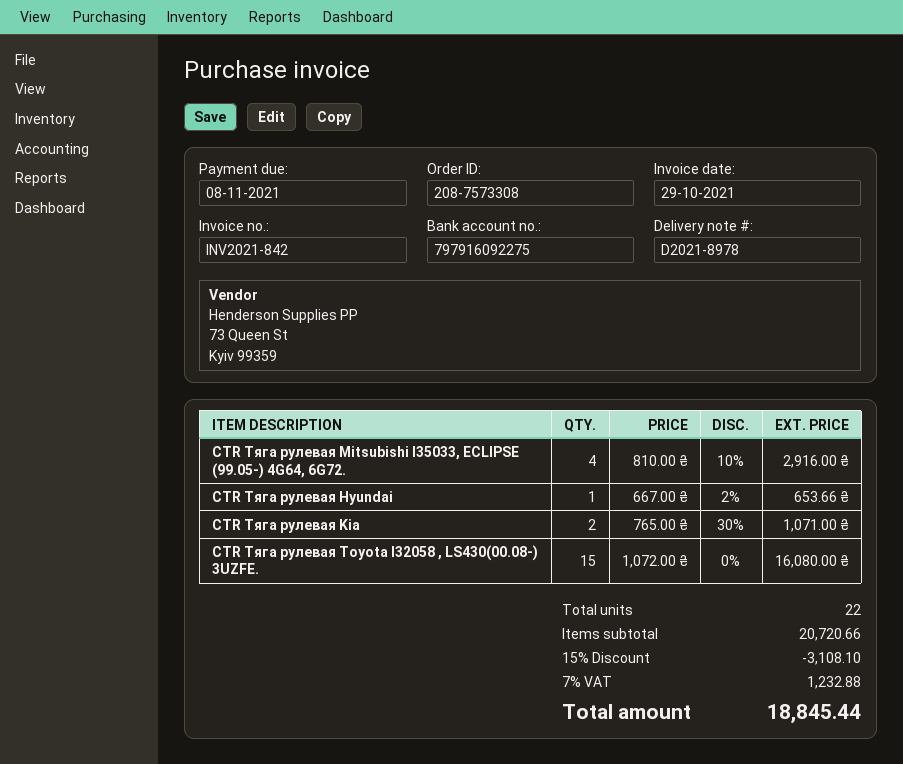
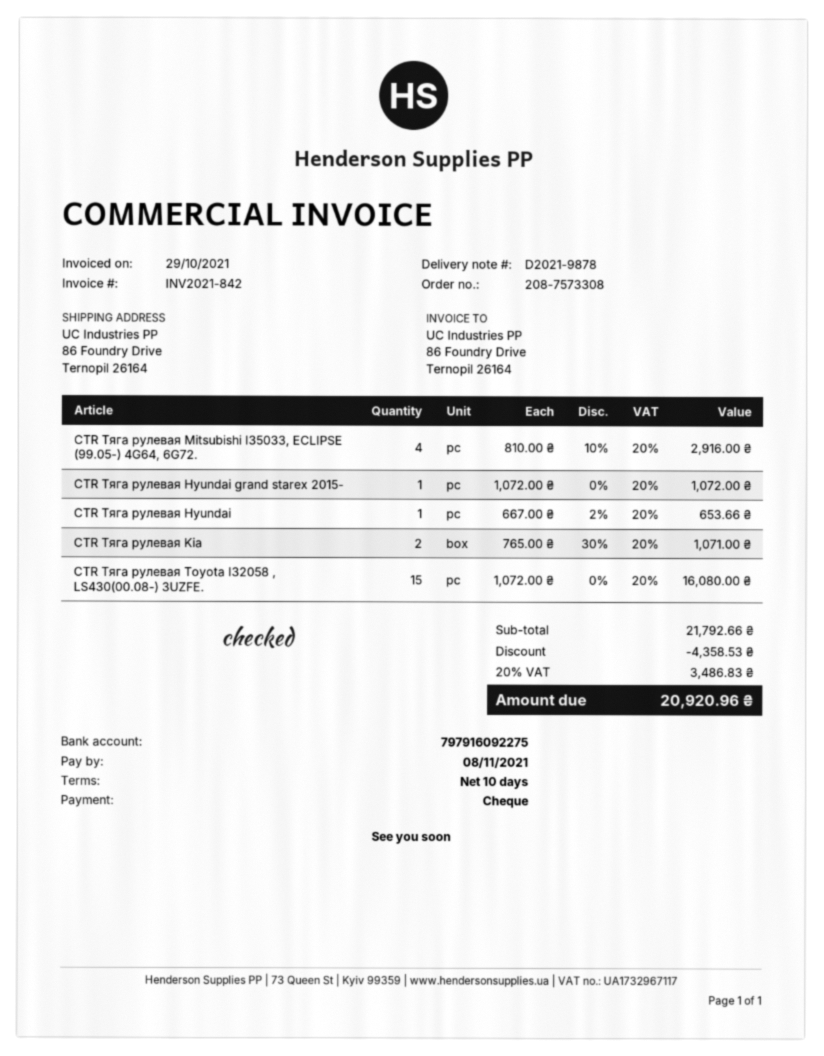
delivery note number: D2021-8978 -> D2021-9878
CTR Тяга рулевая Hyundai grand starex 2015-: none -> 1 x 1072.00 = 1072.00
subtotal: 20720.66 -> 21792.66
discount: 3108.10 -> 4358.53
tax: 7% = 1232.88 -> 20% = 3486.83
total: 18845.44 -> 20920.96

